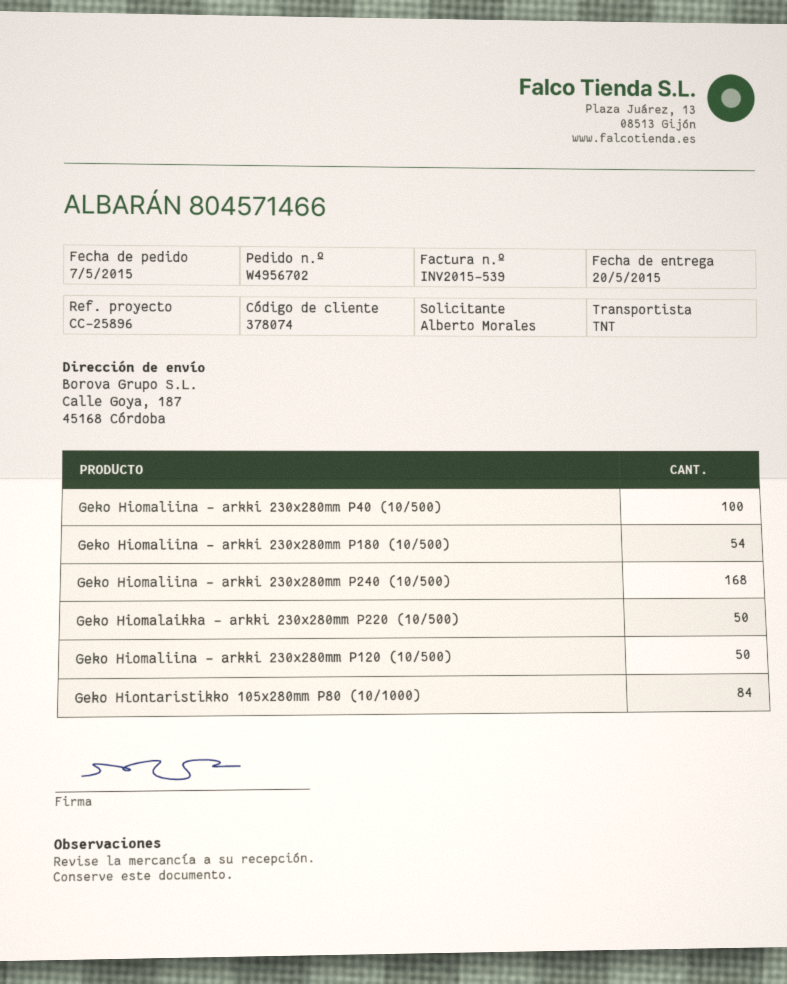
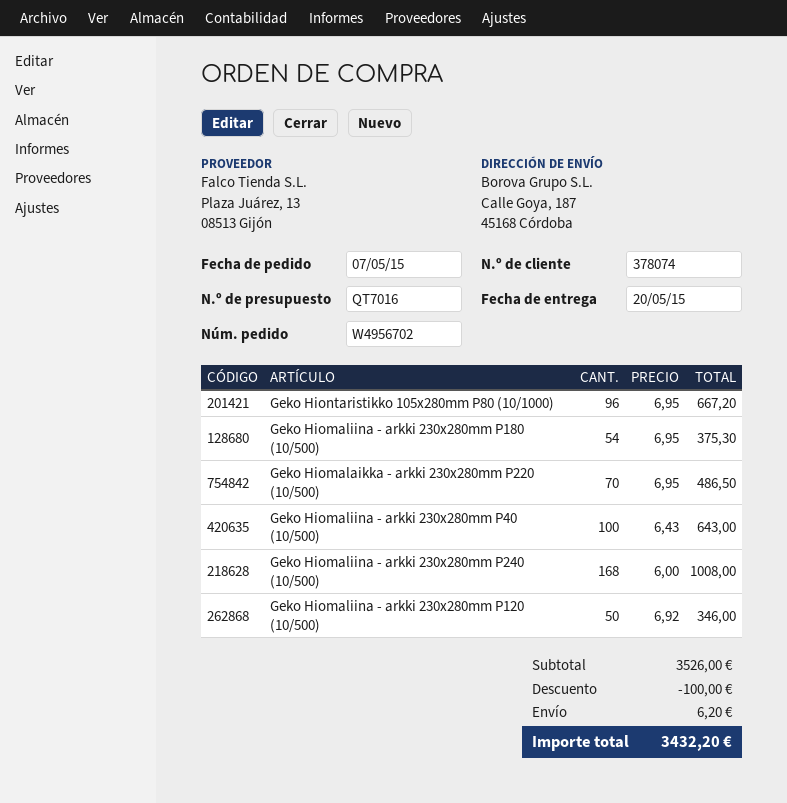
Geko Hiomalaikka - arkki 230x280mm P220 (10/500): 50 -> 70
Geko Hiontaristikko 105x280mm P80 (10/1000): 84 -> 96

